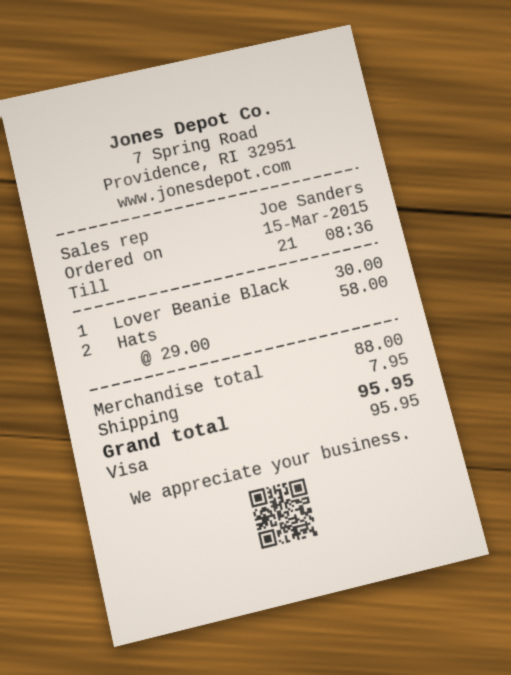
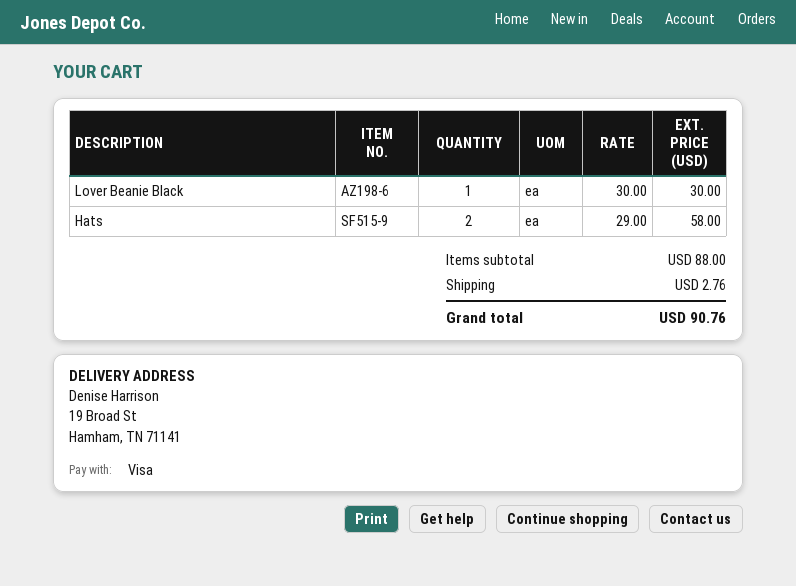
shipping: 7.95 -> 2.76
total: 95.95 -> 90.76

